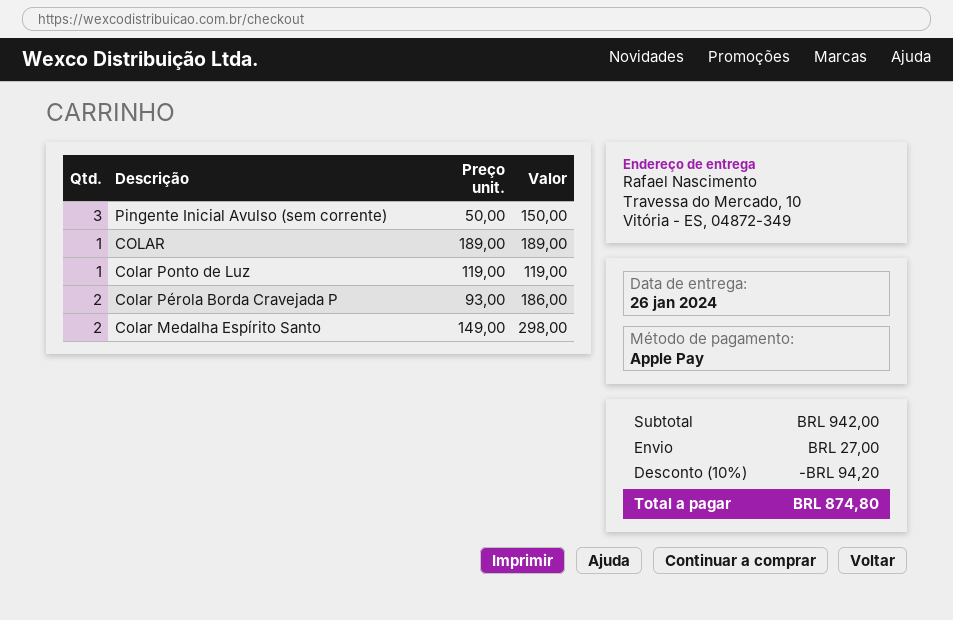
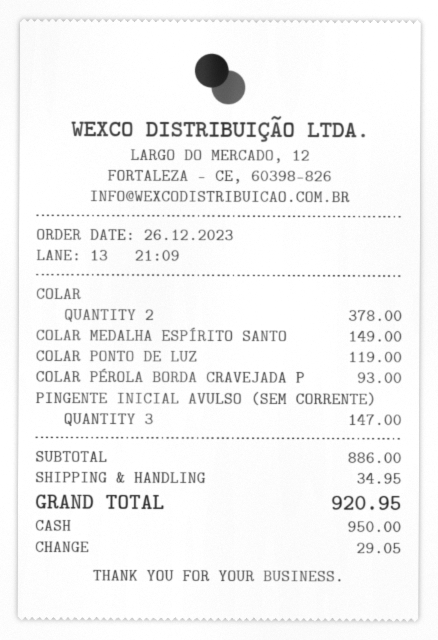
payment method: Apple Pay -> cash
Pingente Inicial Avulso (sem corrente): 3 for 150.00 -> 3 for 147.00
COLAR: 1 for 189.00 -> 2 for 378.00
Colar Pérola Borda Cravejada P: 2 for 186.00 -> 1 for 93.00
Colar Medalha Espírito Santo: 2 for 298.00 -> 1 for 149.00
subtotal: 942.00 -> 886.00
discount: 10% = 94.20 -> none
shipping: 27.00 -> 34.95
total: 874.80 -> 920.95

